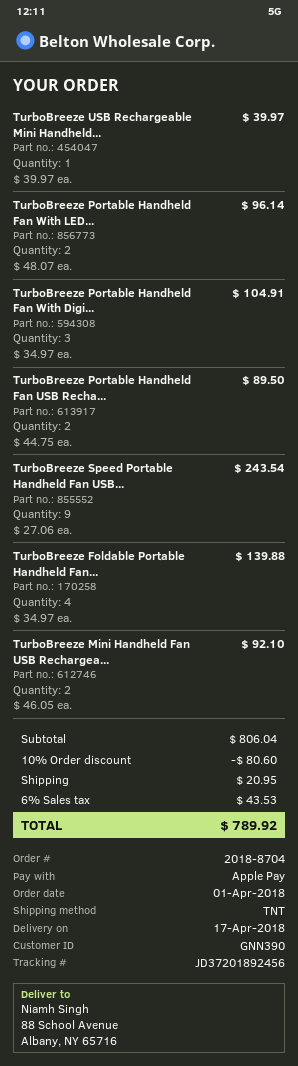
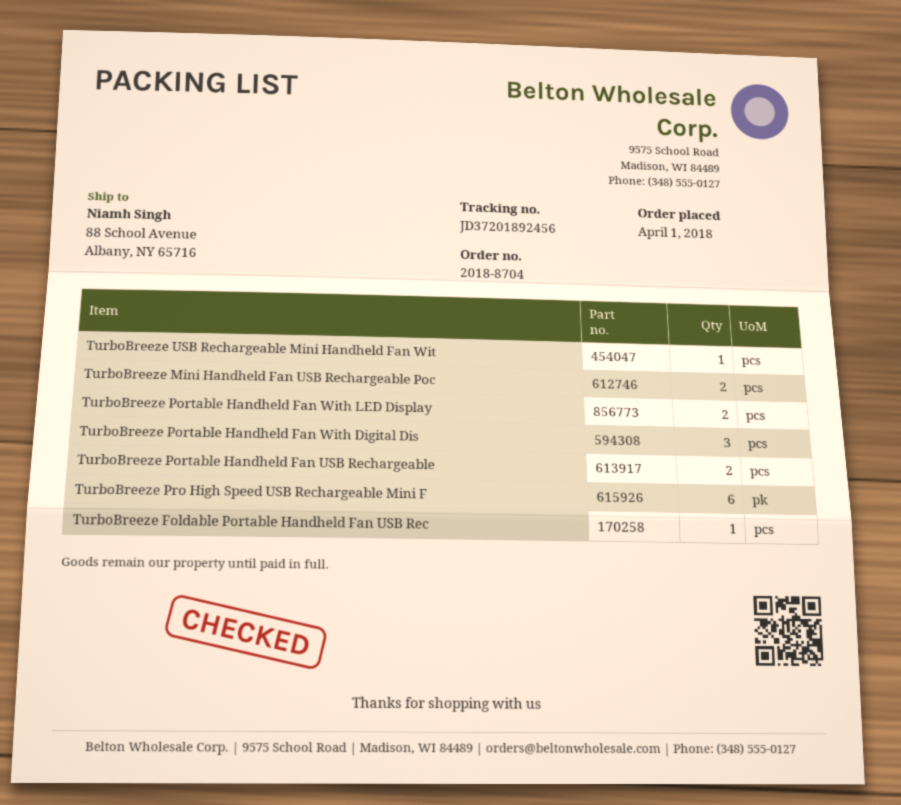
TurboBreeze Speed Portable Handheld Fan USB...: 9 -> none
TurboBreeze Foldable Portable Handheld Fan...: 4 -> 1
TurboBreeze Pro High Speed USB Rechargeable Mini F: none -> 6

